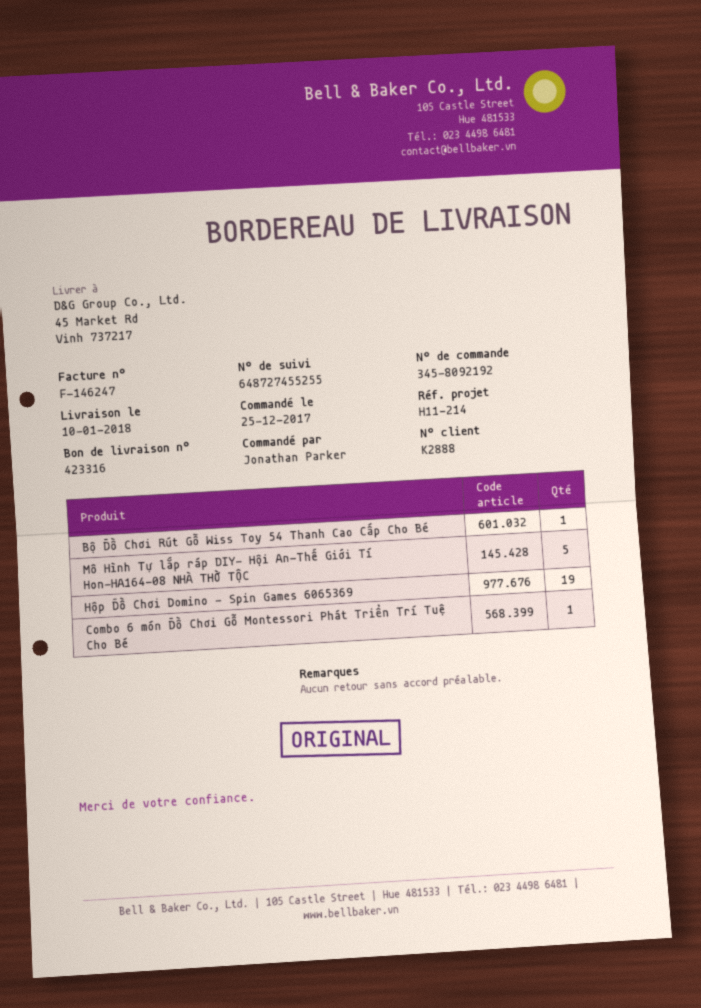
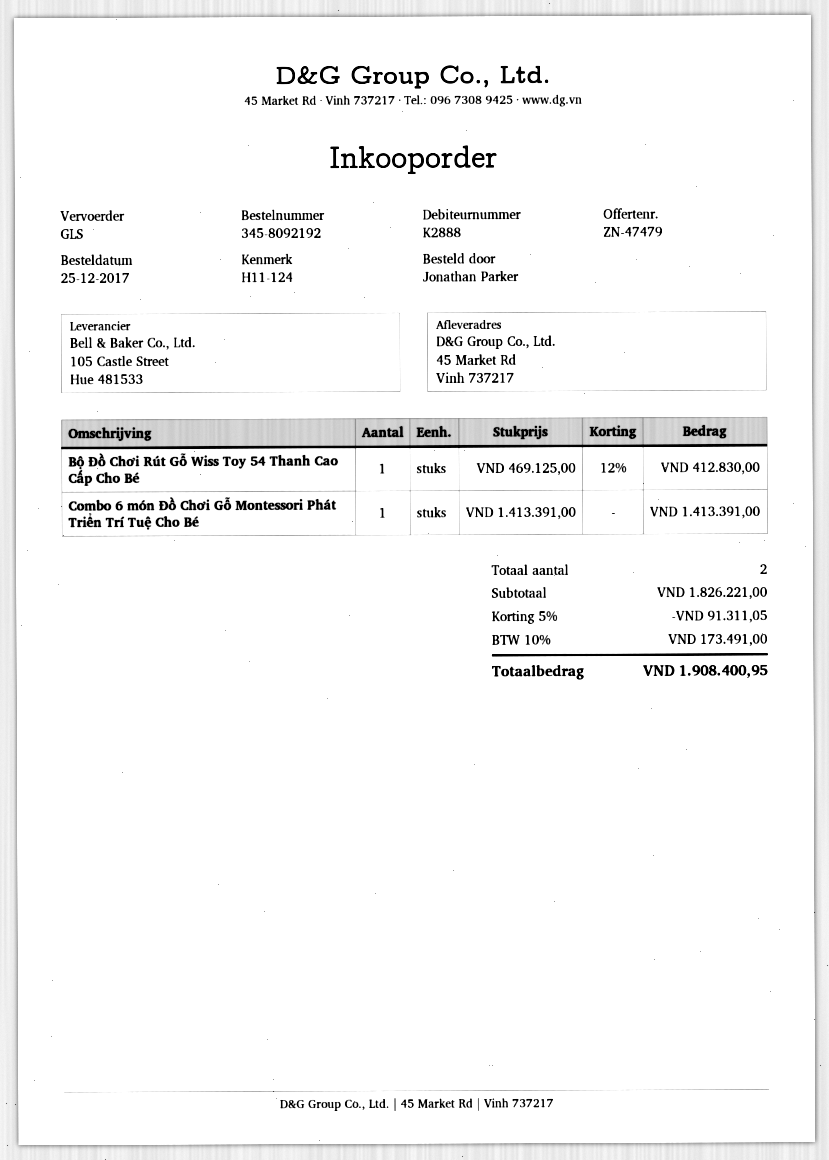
reference: H11-214 -> H11-124
Mô Hình Tự lắp ráp DIY- Hội An-Thế Giới Tí Hon-HA164-08 NHÀ THỜ TỘC: 5 -> none
Hộp Đồ Chơi Domino - Spin Games 6065369: 19 -> none

